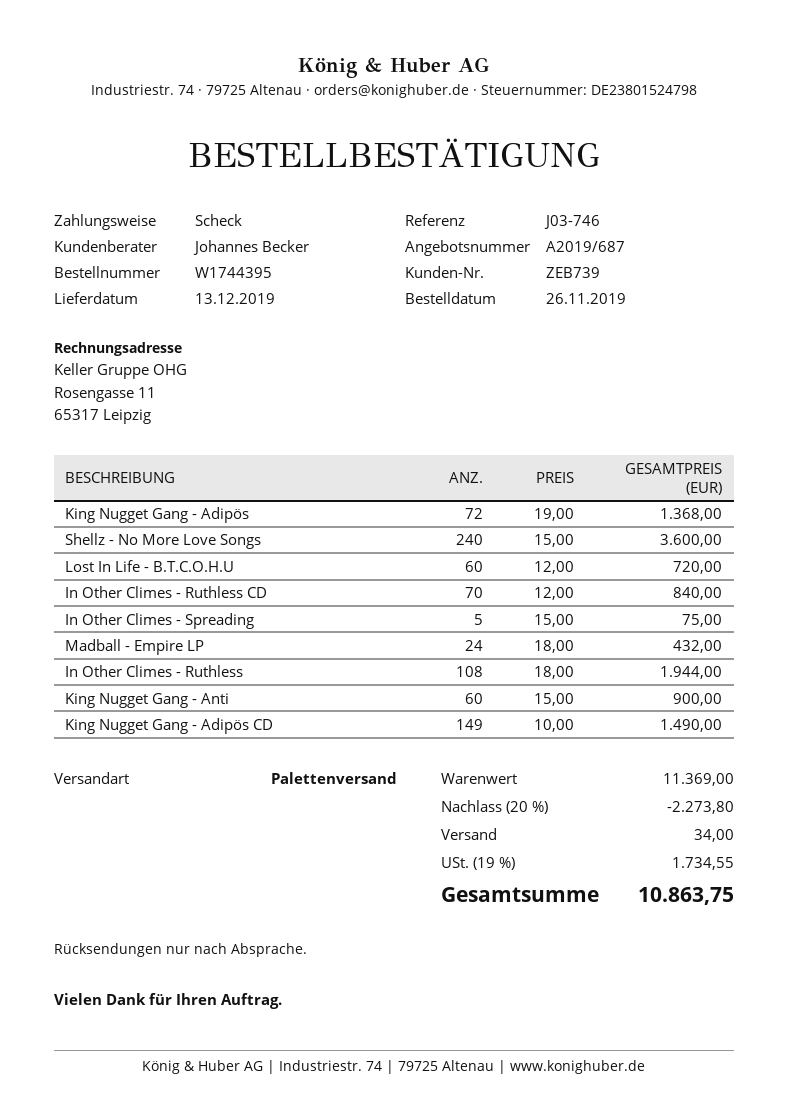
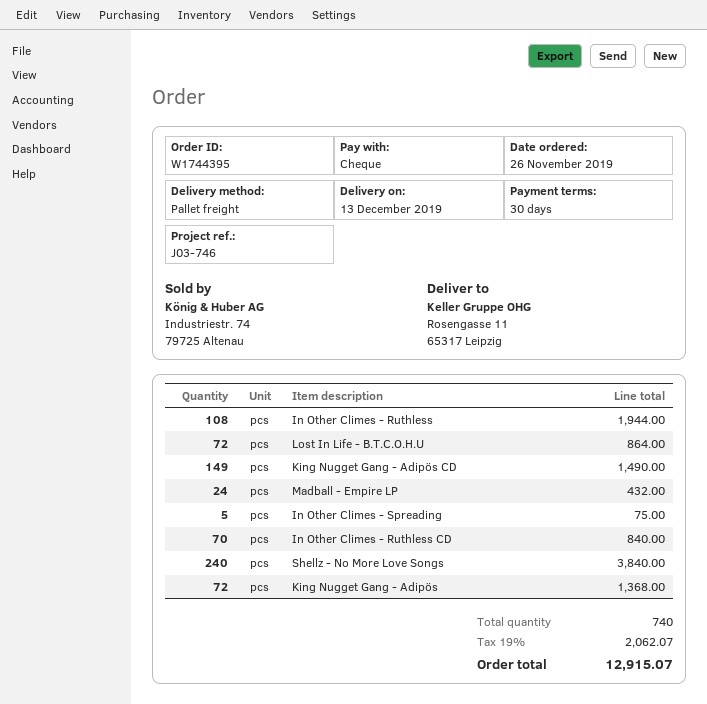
Shellz - No More Love Songs: 240 for 3600.00 -> 240 for 3840.00
Lost In Life - B.T.C.O.H.U: 60 for 720.00 -> 72 for 864.00
King Nugget Gang - Anti: 60 for 900.00 -> none
discount: 20% = 2273.80 -> none
shipping: 34.00 -> none
tax: 19% = 1734.55 -> 19% = 2062.07
total: 10863.75 -> 12915.07

